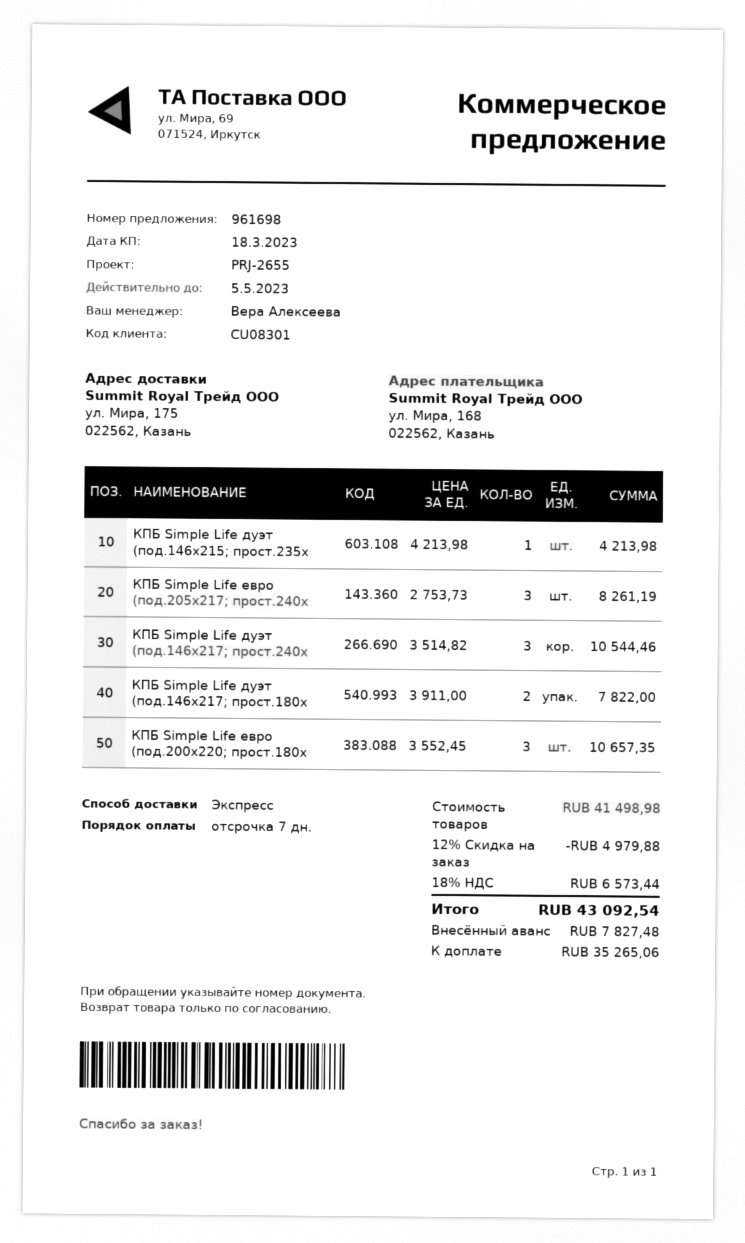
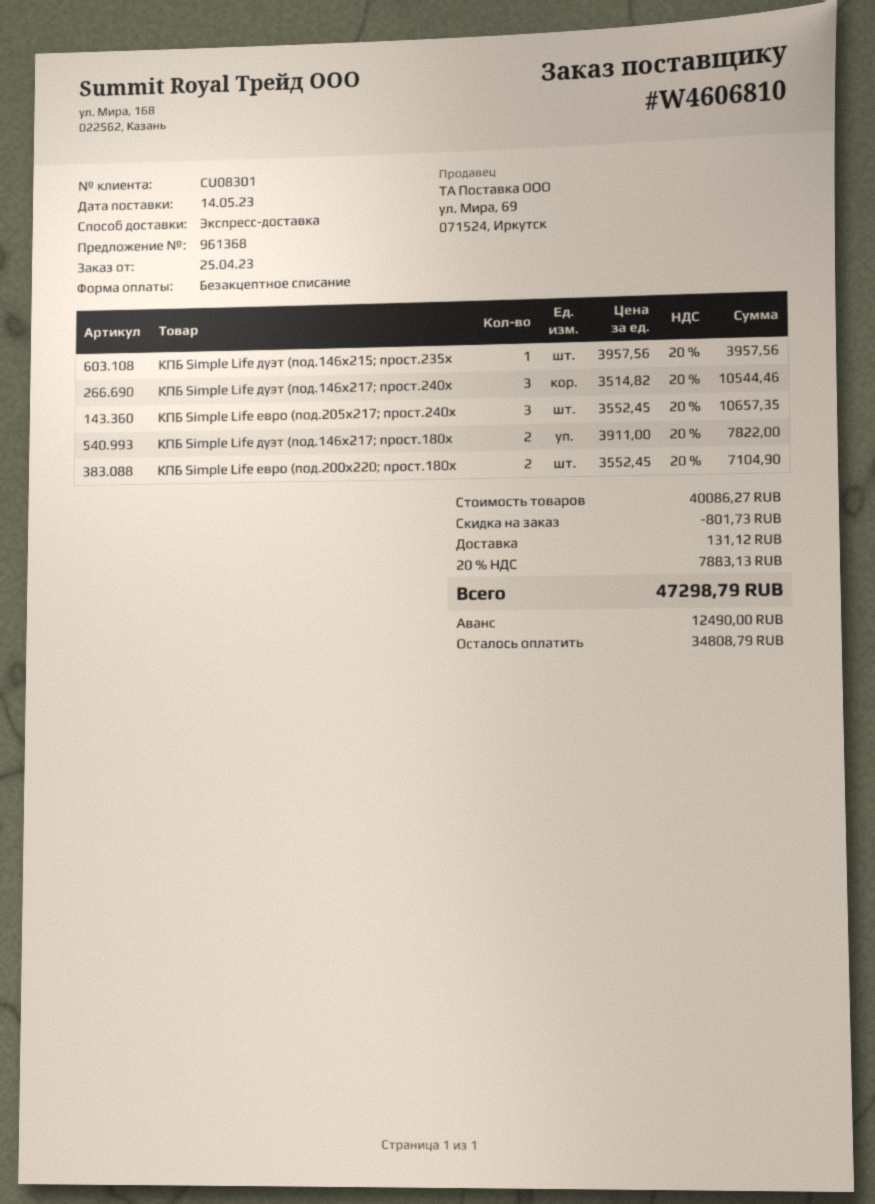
quote number: 961698 -> 961368
КПБ Simple Life дуэт (под.146х215; прост.235х: 1 x 4213.98 = 4213.98 -> 1 x 3957.56 = 3957.56
КПБ Simple Life евро (под.205х217; прост.240х: 3 x 2753.73 = 8261.19 -> 3 x 3552.45 = 10657.35
КПБ Simple Life евро (под.200х220; прост.180х: 3 x 3552.45 = 10657.35 -> 2 x 3552.45 = 7104.90
subtotal: 41498.98 -> 40086.27
discount: 4979.88 -> 801.73
shipping: none -> 131.12
tax: 18% = 6573.44 -> 20% = 7883.13
total: 43092.54 -> 47298.79
deposit: 7827.48 -> 12490.00
balance: 35265.06 -> 34808.79

